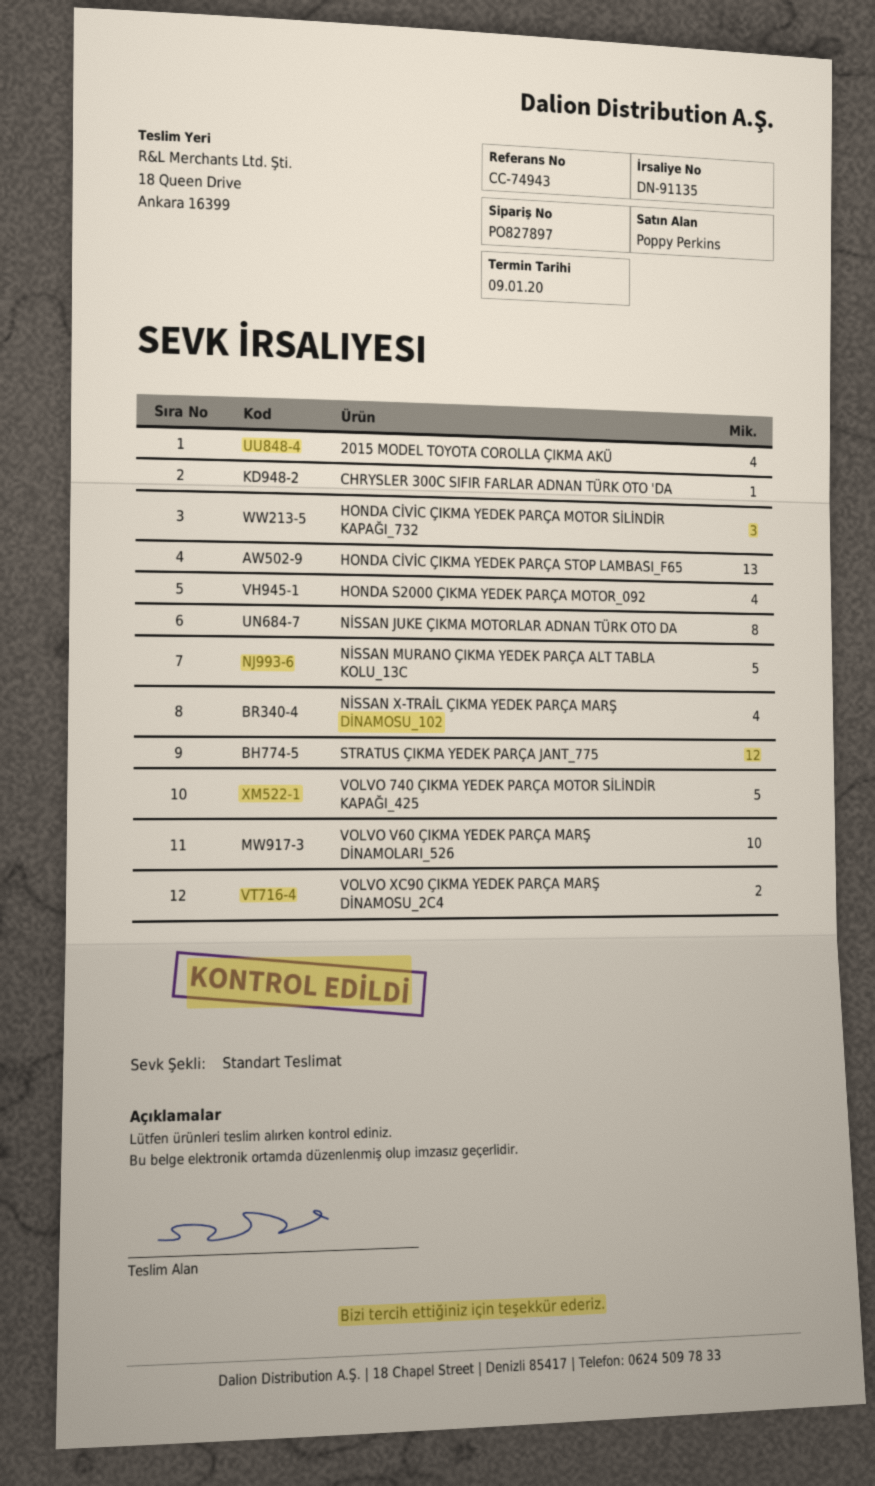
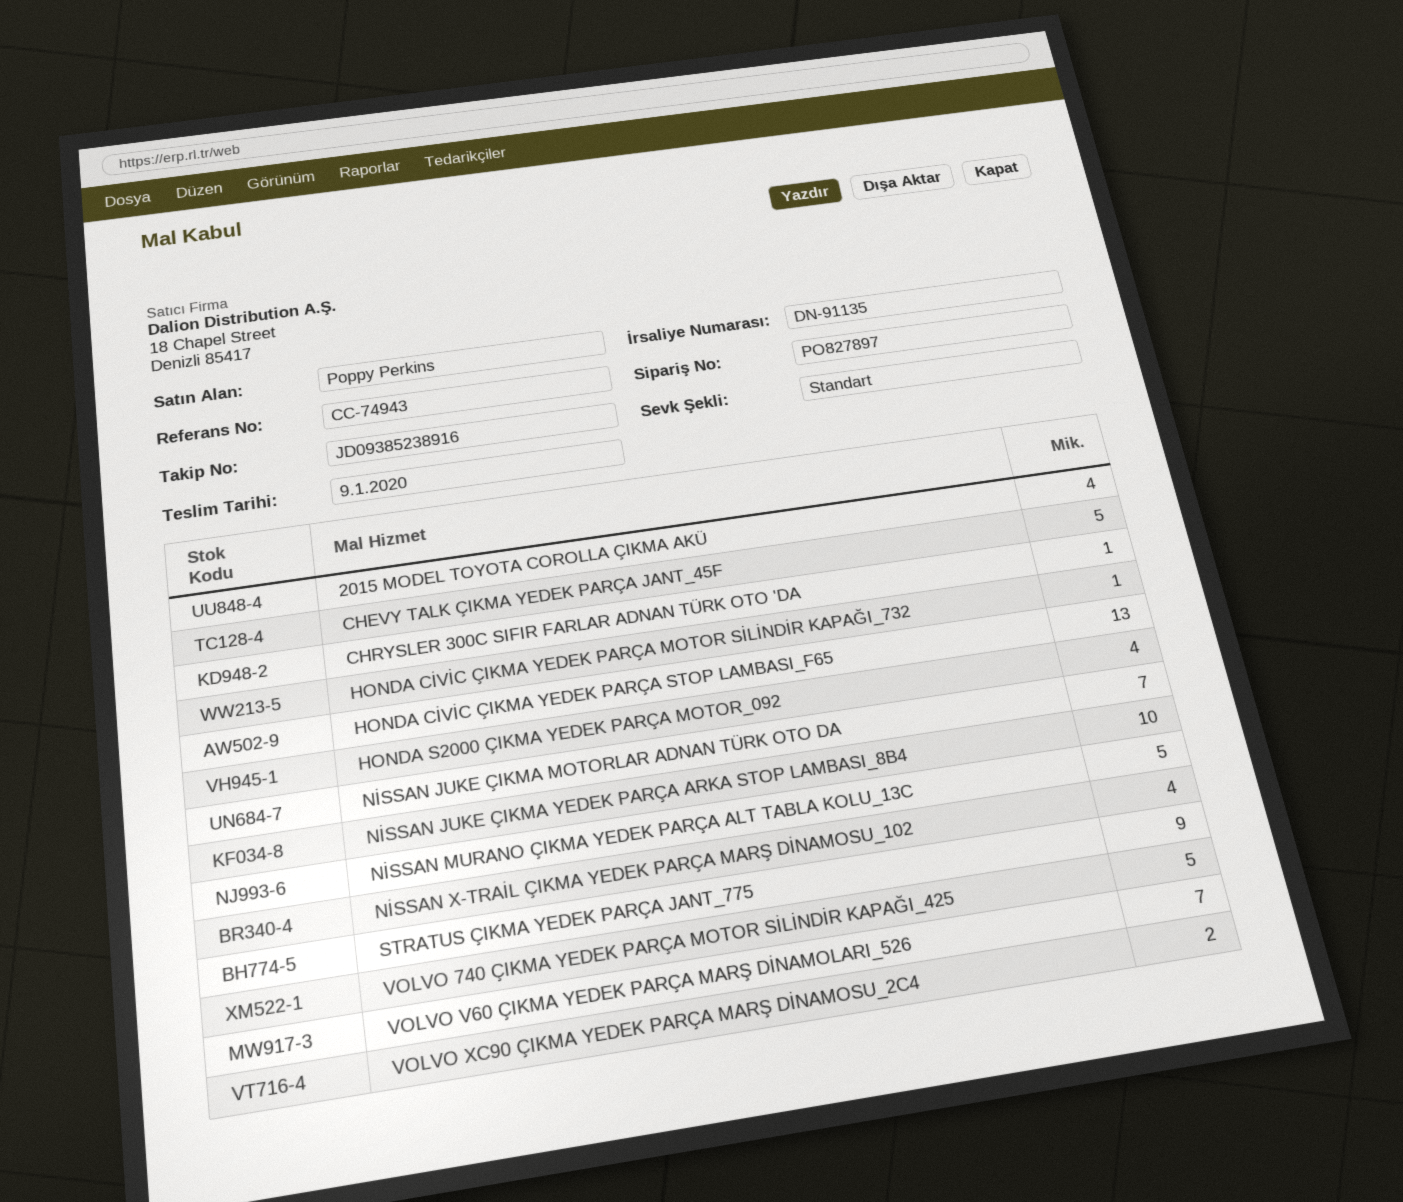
HONDA CİVİC ÇIKMA YEDEK PARÇA MOTOR SİLİNDİR KAPAĞI_732: 3 -> 1
NİSSAN JUKE ÇIKMA MOTORLAR ADNAN TÜRK OTO DA: 8 -> 7
STRATUS ÇIKMA YEDEK PARÇA JANT_775: 12 -> 9
VOLVO V60 ÇIKMA YEDEK PARÇA MARŞ DİNAMOLARI_526: 10 -> 7
CHEVY TALK ÇIKMA YEDEK PARÇA JANT_45F: none -> 5
NİSSAN JUKE ÇIKMA YEDEK PARÇA ARKA STOP LAMBASI_8B4: none -> 10

